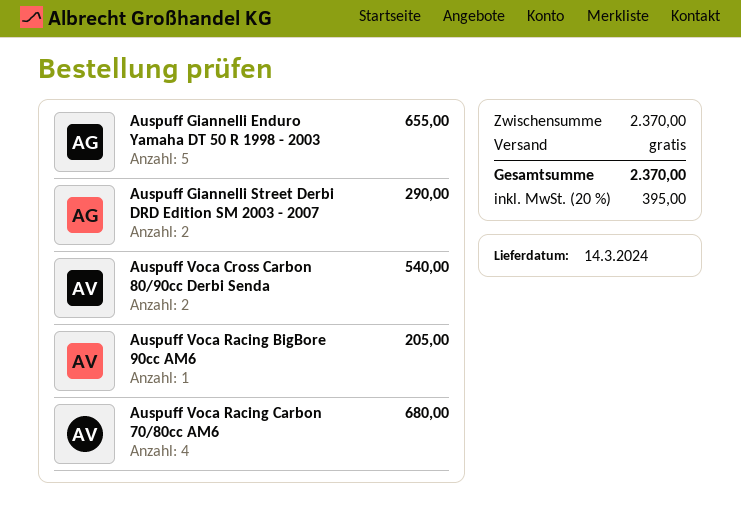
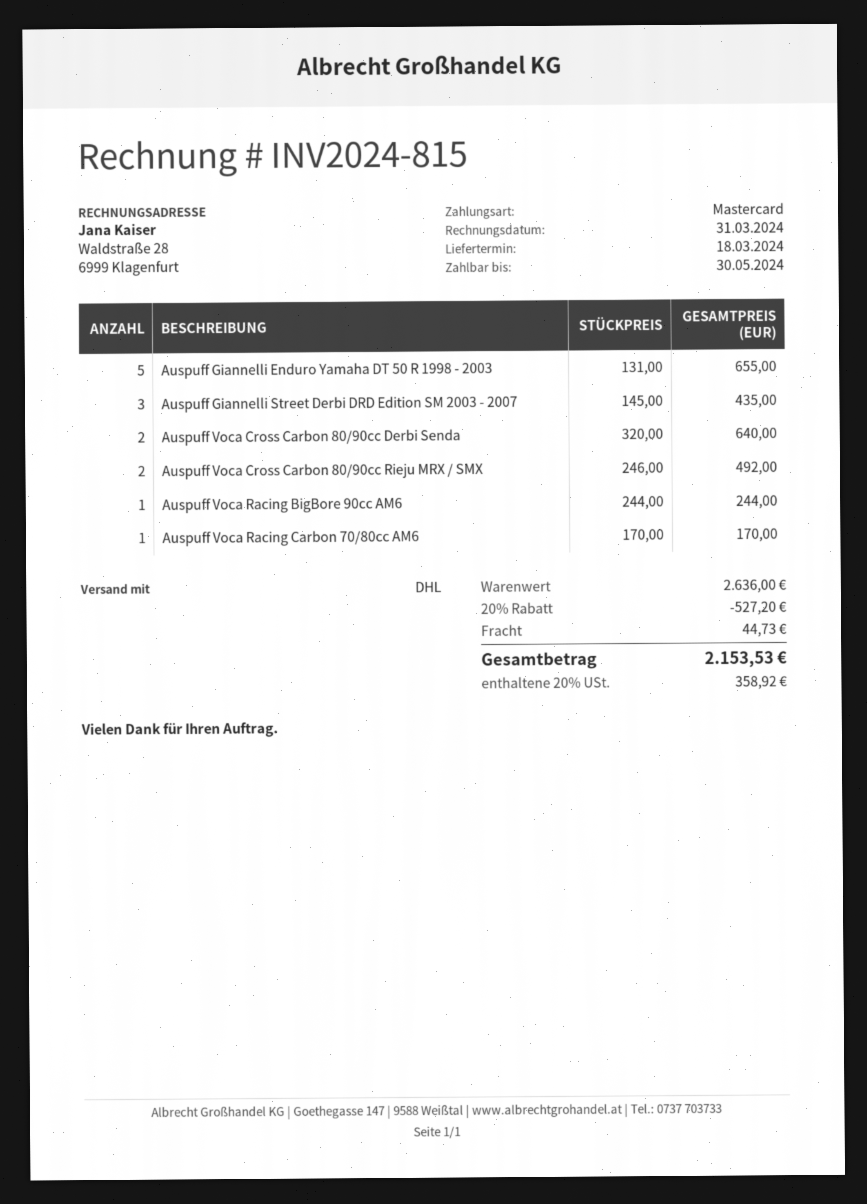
delivery date: 2024-03-14 -> 2024-03-18
Auspuff Giannelli Street Derbi DRD Edition SM 2003 - 2007: 2 for 290.00 -> 3 for 435.00
Auspuff Voca Cross Carbon 80/90cc Derbi Senda: 2 for 540.00 -> 2 for 640.00
Auspuff Voca Racing BigBore 90cc AM6: 1 for 205.00 -> 1 for 244.00
Auspuff Voca Racing Carbon 70/80cc AM6: 4 for 680.00 -> 1 for 170.00
Auspuff Voca Cross Carbon 80/90cc Rieju MRX / SMX: none -> 2 for 492.00
subtotal: 2370.00 -> 2636.00
discount: none -> 20% = 527.20
shipping: 0.00 -> 44.73
tax: 20% = 395.00 -> 20% = 358.92
total: 2370.00 -> 2153.53

